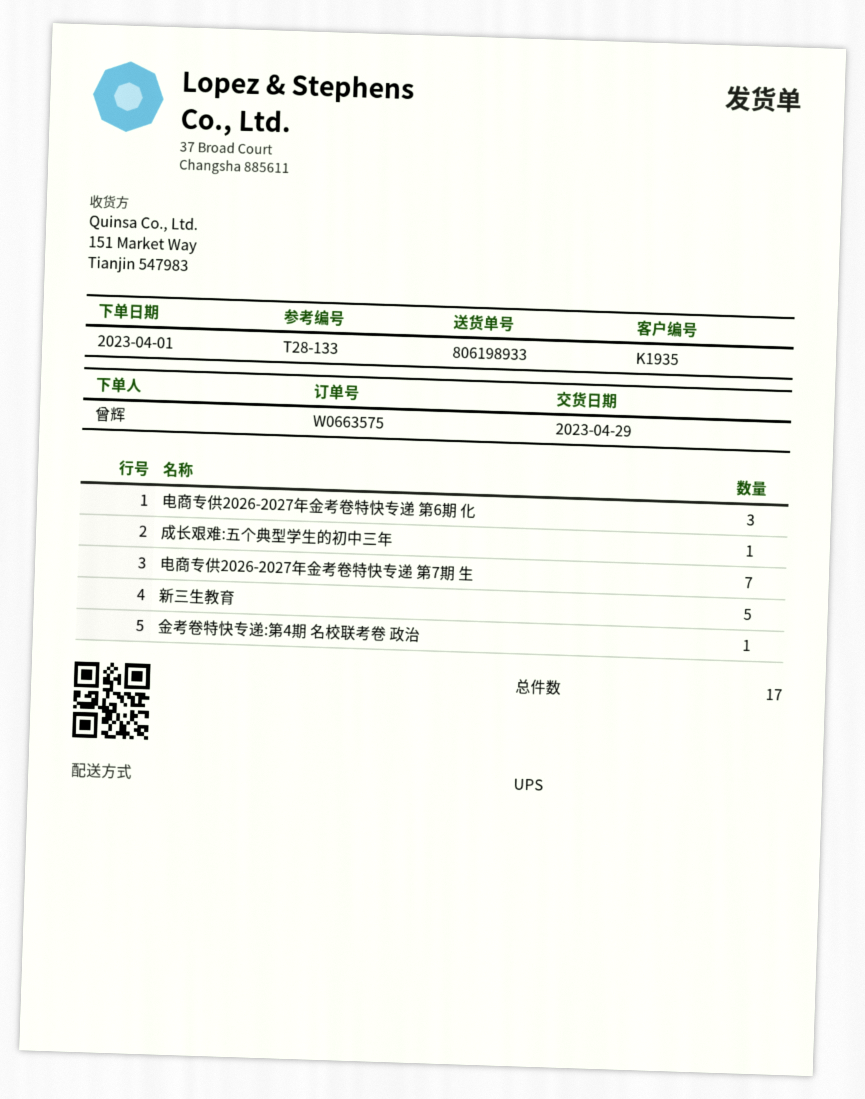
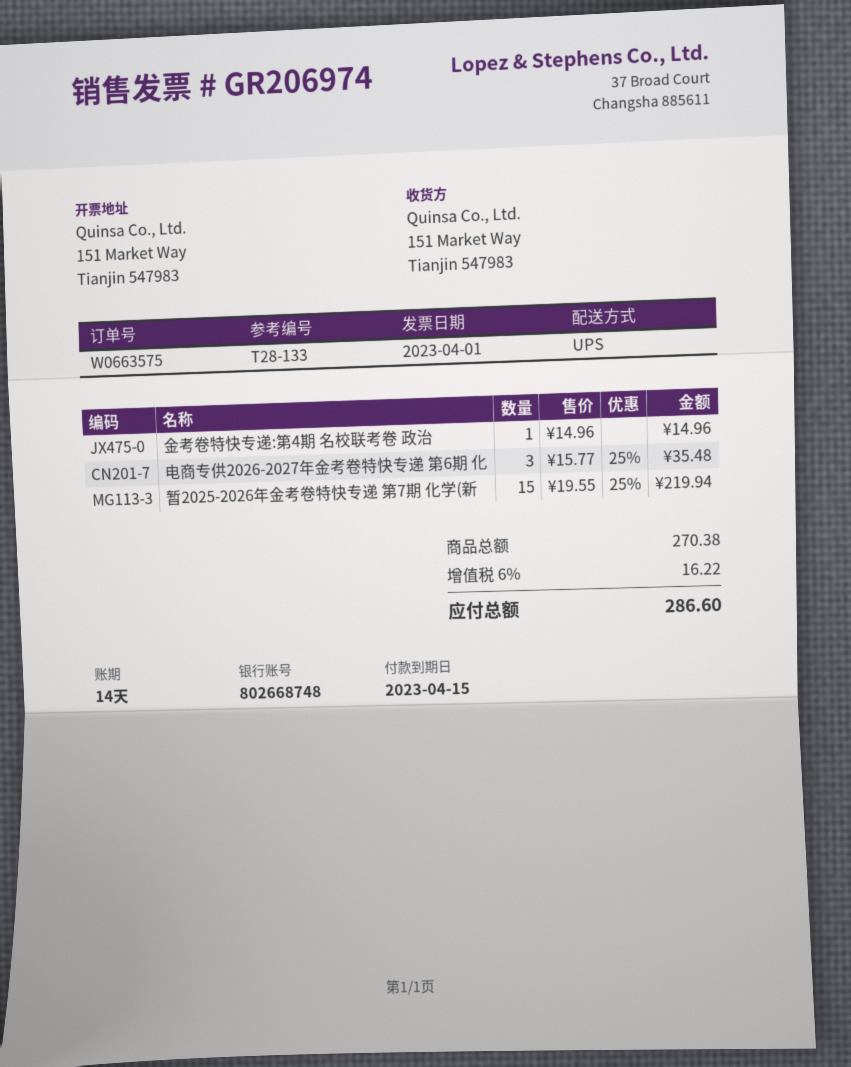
成长艰难:五个典型学生的初中三年: 1 -> none
电商专供2026-2027年金考卷特快专递 第7期 生: 7 -> none
新三生教育: 5 -> none
暂2025-2026年金考卷特快专递 第7期 化学(新: none -> 15

